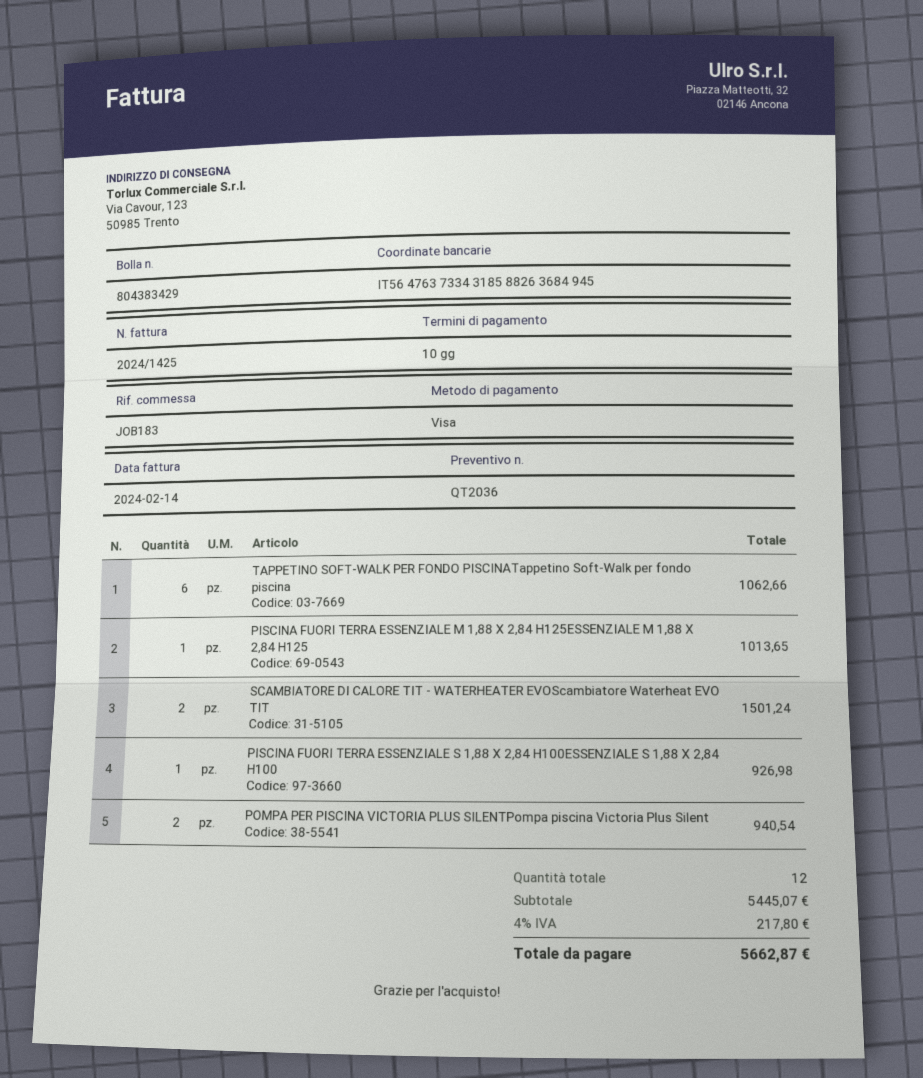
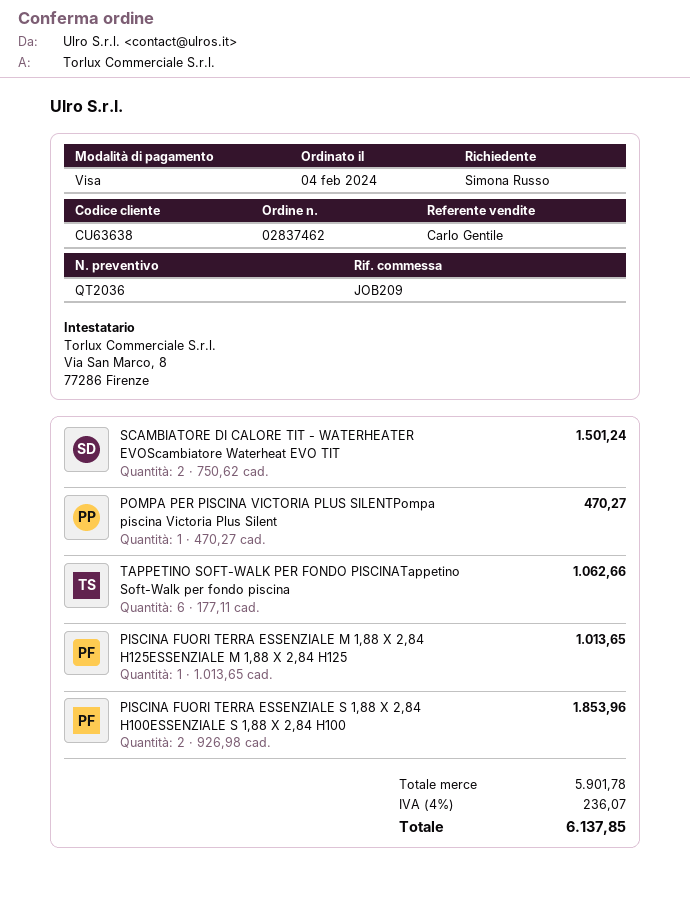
reference: JOB183 -> JOB209
PISCINA FUORI TERRA ESSENZIALE S 1,88 X 2,84 H100ESSENZIALE S 1,88 X 2,84 H100: 1 for 926.98 -> 2 for 1853.96
POMPA PER PISCINA VICTORIA PLUS SILENTPompa piscina Victoria Plus Silent: 2 for 940.54 -> 1 for 470.27
subtotal: 5445.07 -> 5901.78
tax: 4% = 217.80 -> 4% = 236.07
total: 5662.87 -> 6137.85

